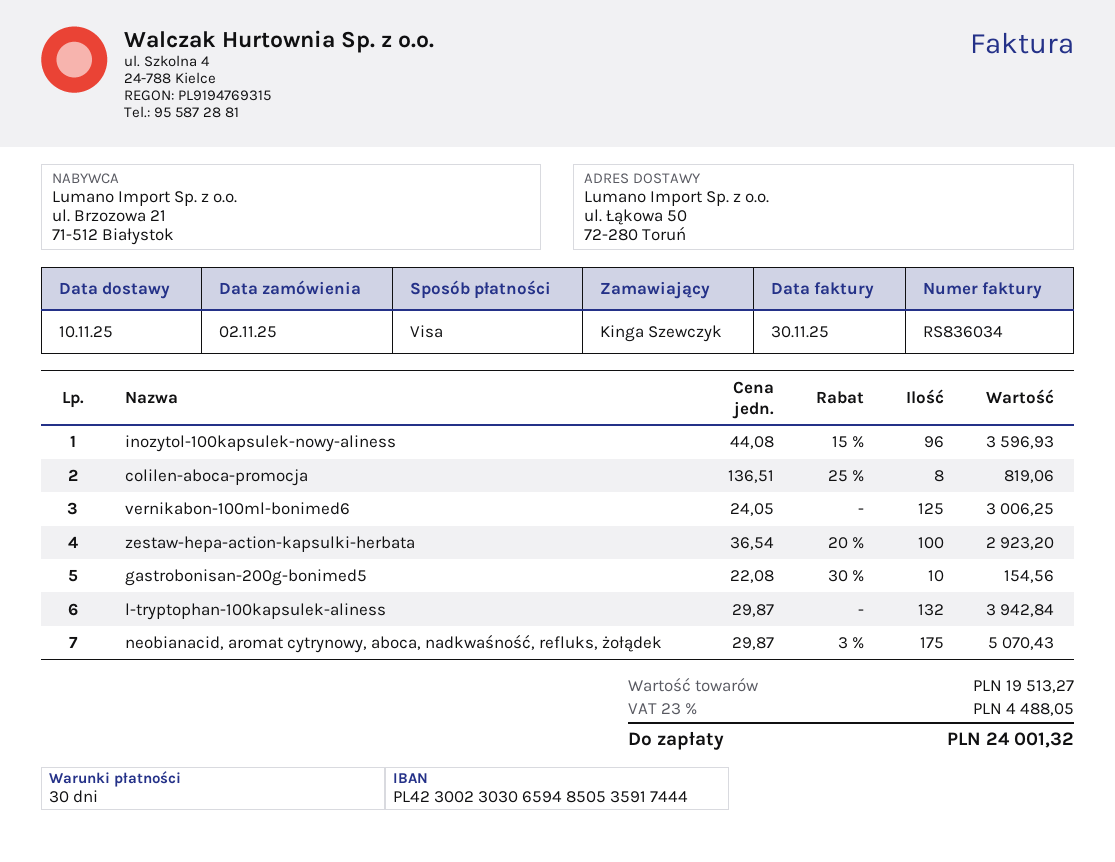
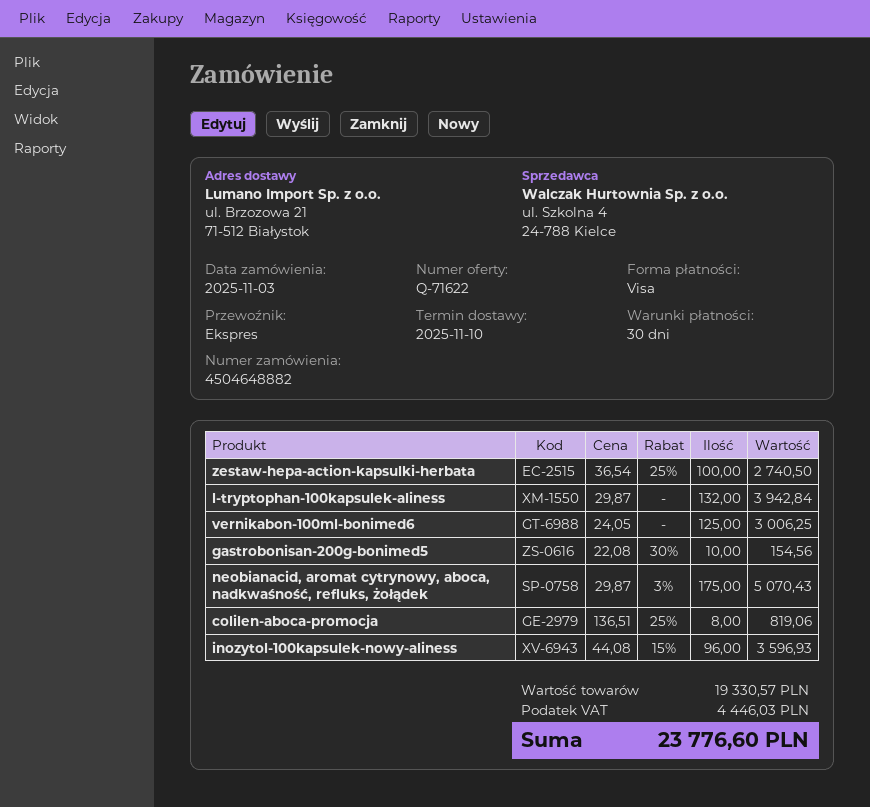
order date: 2025-11-02 -> 2025-11-03
ship to: ul. Łąkowa 50, 72-280 Toruń -> ul. Brzozowa 21, 71-512 Białystok
zestaw-hepa-action-kapsulki-herbata: 100 x 36.54 - 20% = 2923.20 -> 100 x 36.54 - 25% = 2740.50
subtotal: 19513.27 -> 19330.57
tax: 4488.05 -> 4446.03
total: 24001.32 -> 23776.60

